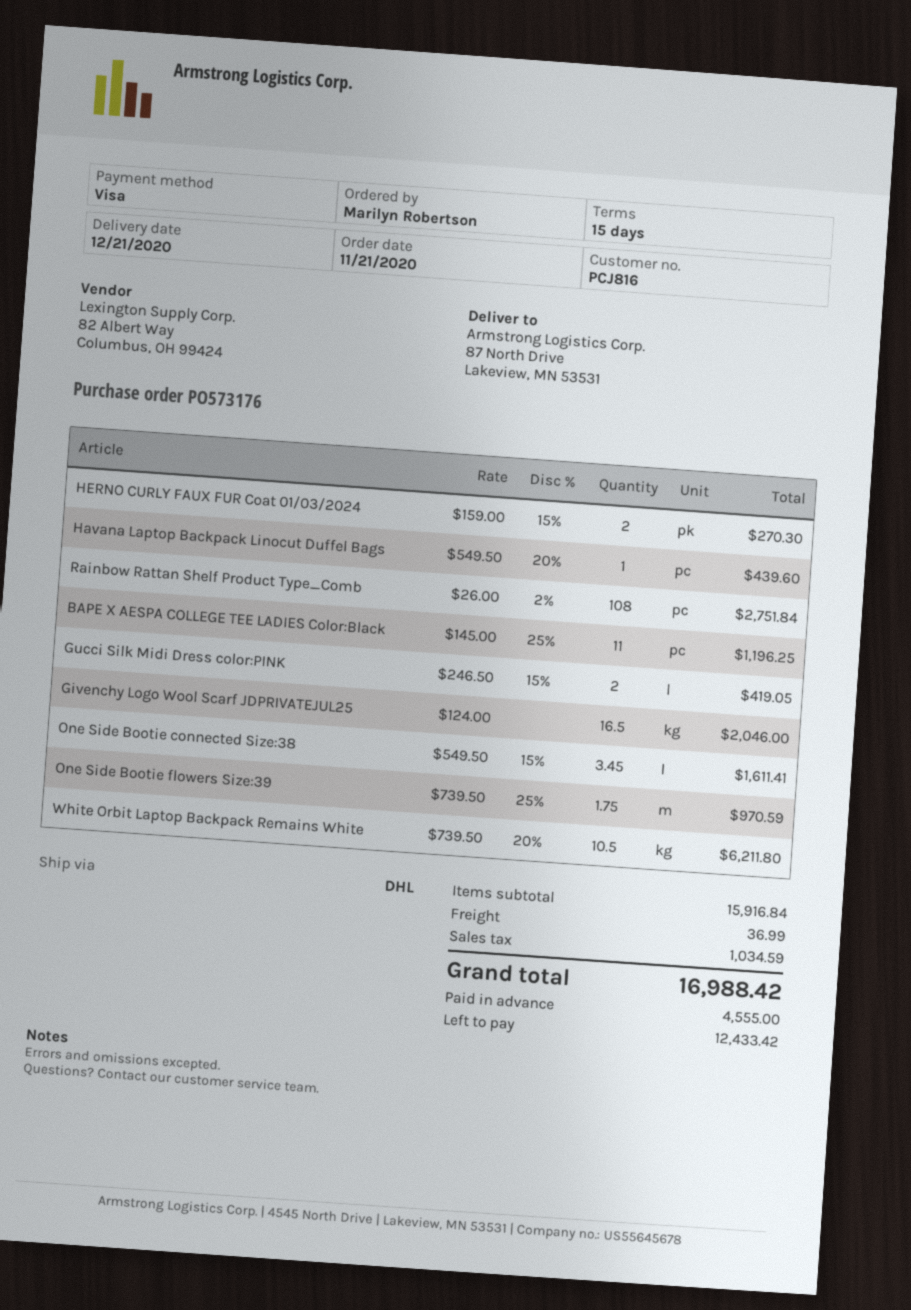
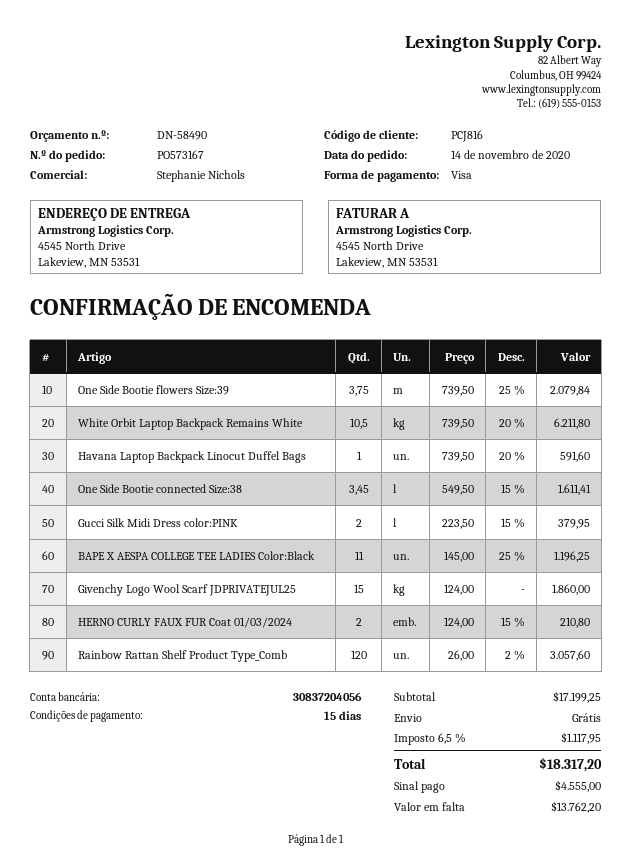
order number: PO573176 -> PO573167
order date: 2020-11-21 -> 2020-11-14
ship to: 87 North Drive, Lakeview, MN 53531 -> 4545 North Drive, Lakeview, MN 53531
HERNO CURLY FAUX FUR Coat 01/03/2024: 2 x 159.00 - 15% = 270.30 -> 2 x 124.00 - 15% = 210.80
Havana Laptop Backpack Linocut Duffel Bags: 1 x 549.50 - 20% = 439.60 -> 1 x 739.50 - 20% = 591.60
Rainbow Rattan Shelf Product Type_Comb: 108 x 26.00 - 2% = 2751.84 -> 120 x 26.00 - 2% = 3057.60
Gucci Silk Midi Dress color:PINK: 2 x 246.50 - 15% = 419.05 -> 2 x 223.50 - 15% = 379.95
Givenchy Logo Wool Scarf JDPRIVATEJUL25: 16.5 x 124.00 = 2046.00 -> 15 x 124.00 = 1860.00
One Side Bootie flowers Size:39: 1.75 x 739.50 - 25% = 970.59 -> 3.75 x 739.50 - 25% = 2079.84
subtotal: 15916.84 -> 17199.25
shipping: 36.99 -> 0.00
tax: 1034.59 -> 1117.95
total: 16988.42 -> 18317.20
balance: 12433.42 -> 13762.20

